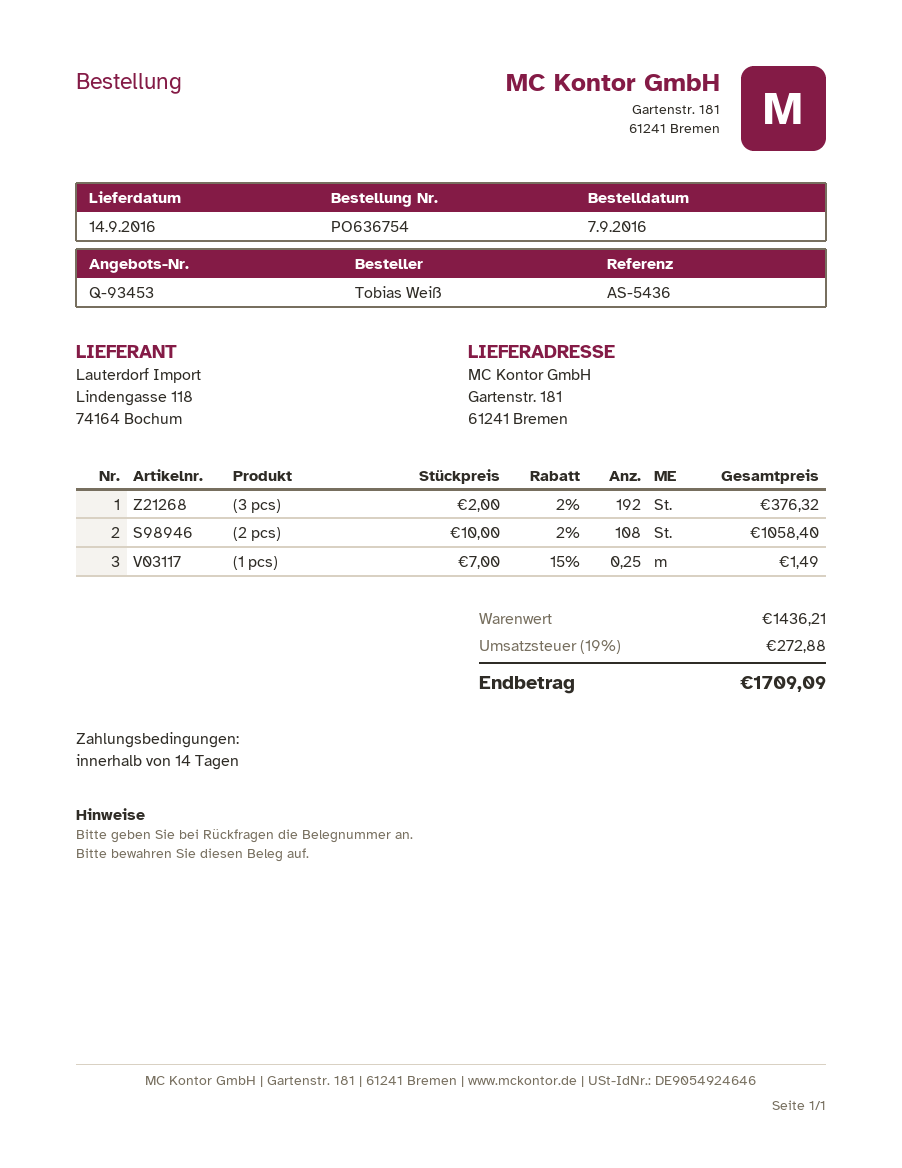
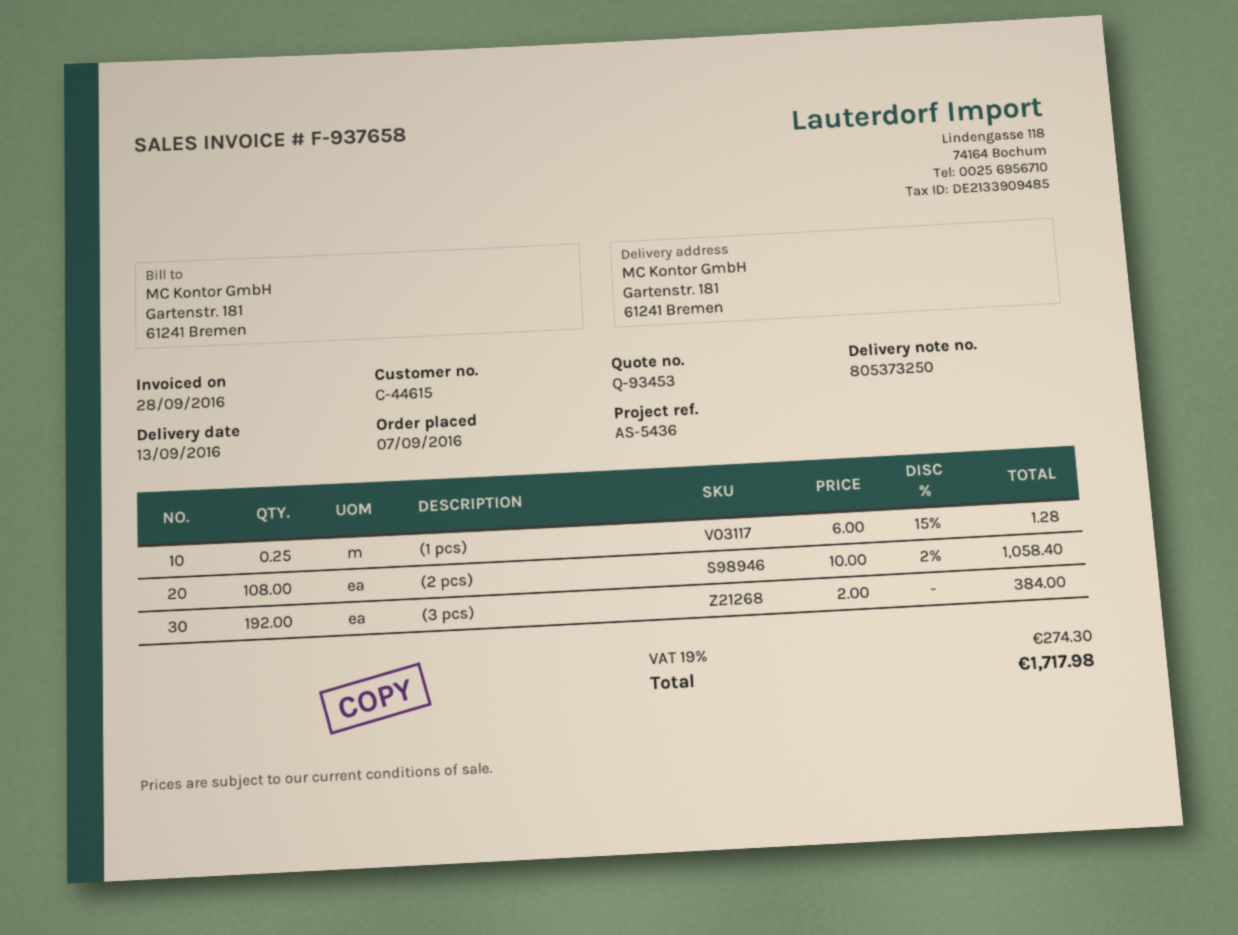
delivery date: 2016-09-14 -> 2016-09-13
(3 pcs): 192 x 2.00 - 2% = 376.32 -> 192 x 2.00 = 384.00
(1 pcs): 0.25 x 7.00 - 15% = 1.49 -> 0.25 x 6.00 - 15% = 1.28
tax: 19% = 272.88 -> 19% = 274.30
total: 1709.09 -> 1717.98

